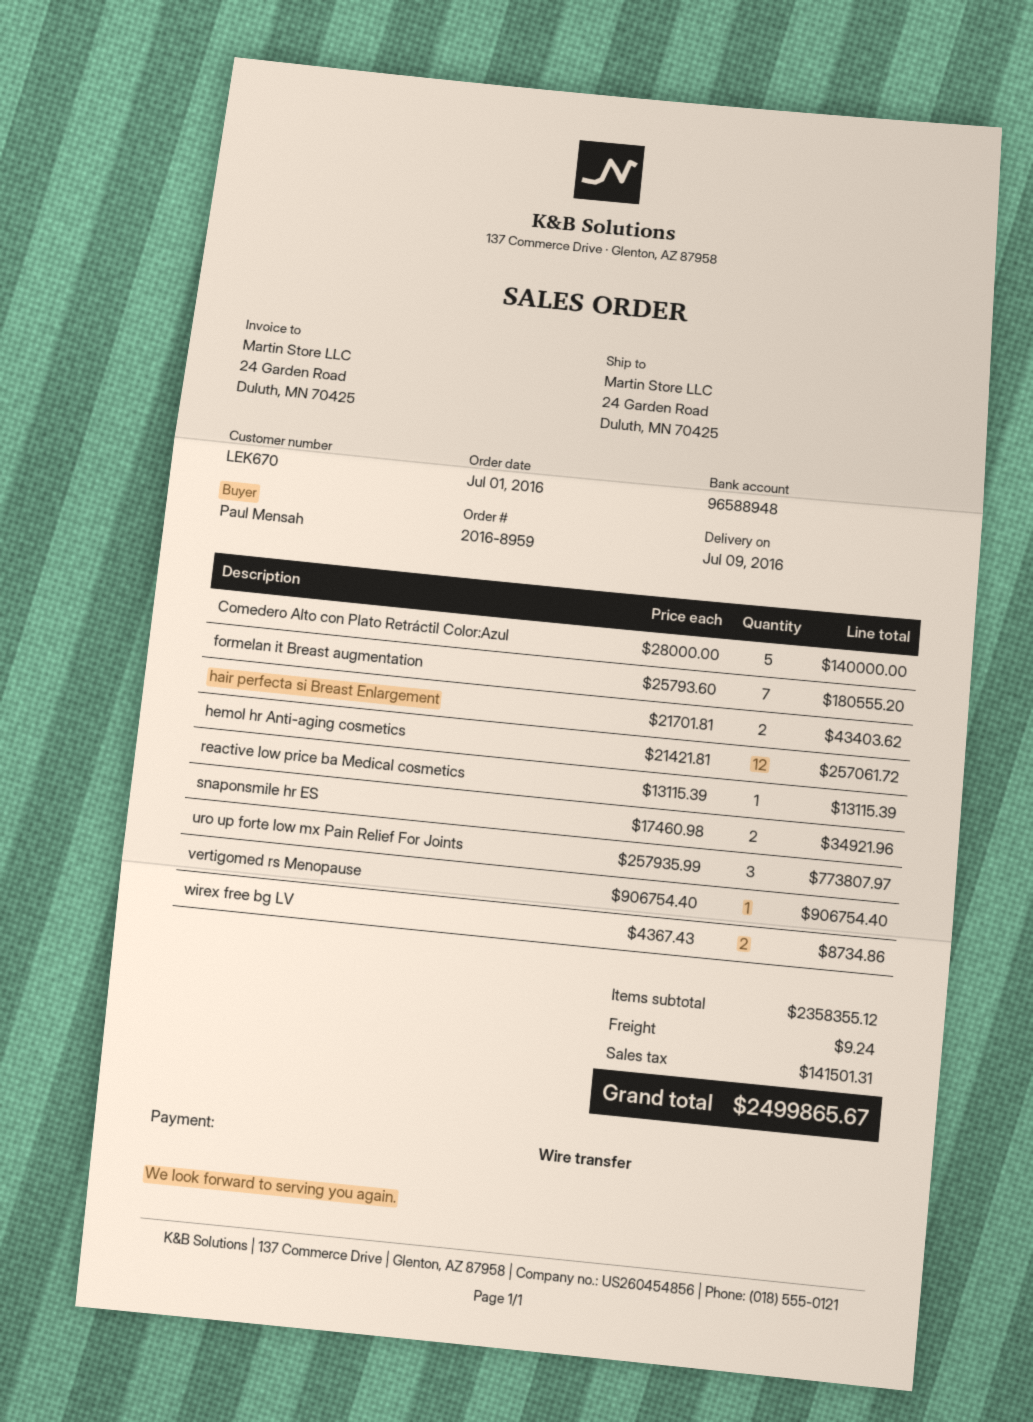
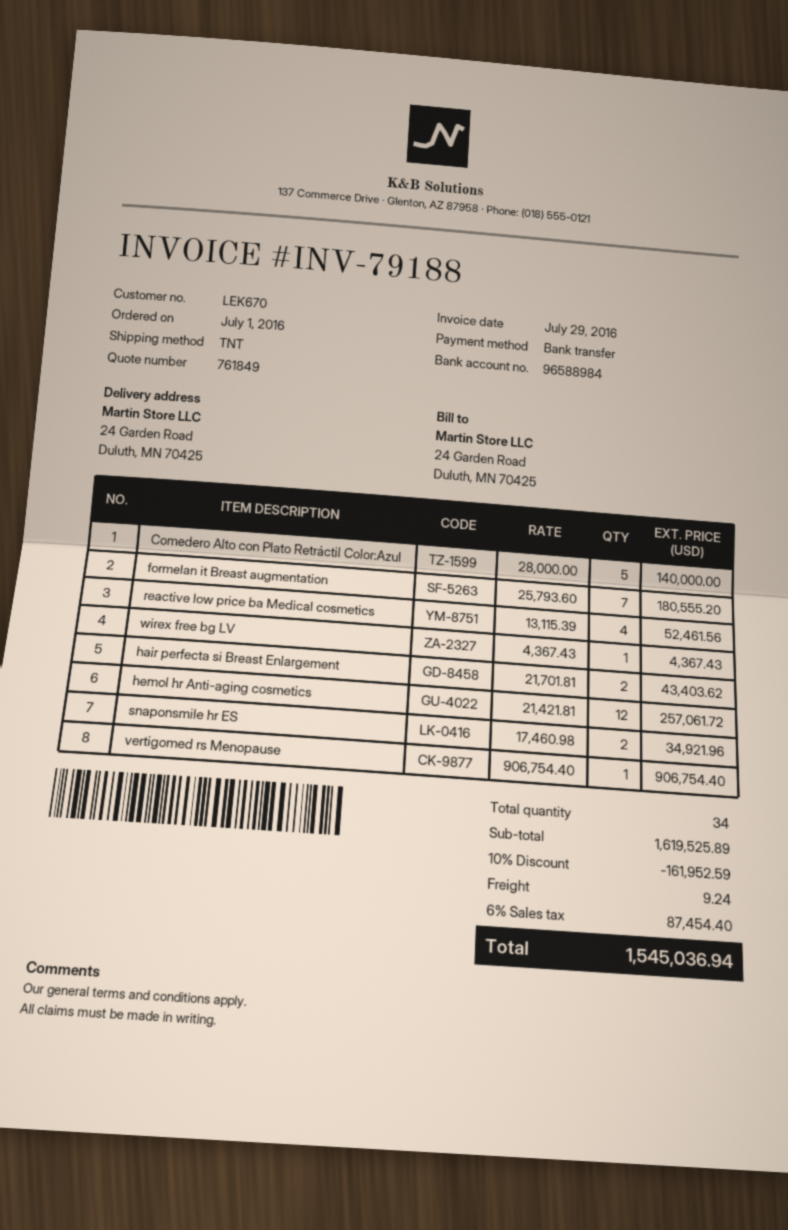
bank account: 96588948 -> 96588984
reactive low price ba Medical cosmetics: 1 x 13115.39 = 13115.39 -> 4 x 13115.39 = 52461.56
uro up forte low mx Pain Relief For Joints: 3 x 257935.99 = 773807.97 -> none
wirex free bg LV: 2 x 4367.43 = 8734.86 -> 1 x 4367.43 = 4367.43
subtotal: 2358355.12 -> 1619525.89
discount: none -> 10% = 161952.59
tax: 141501.31 -> 87454.40
total: 2499865.67 -> 1545036.94

